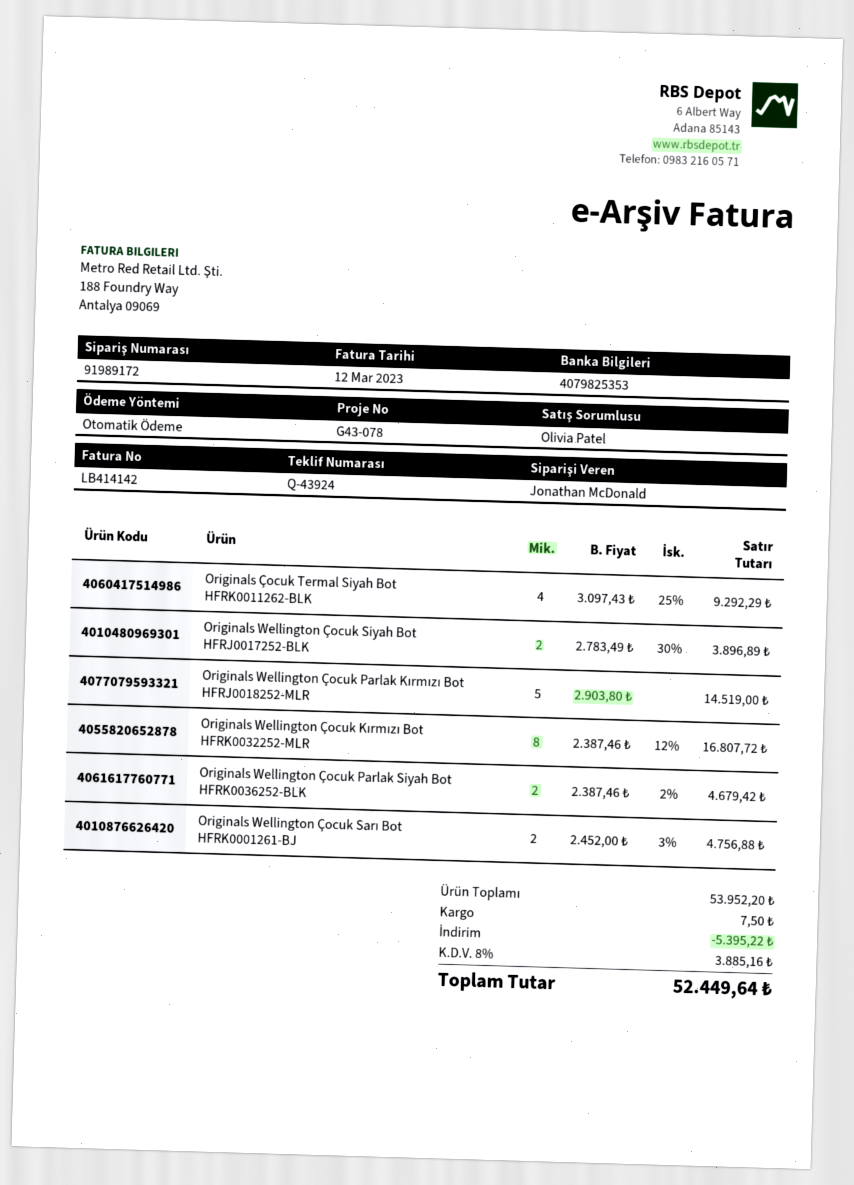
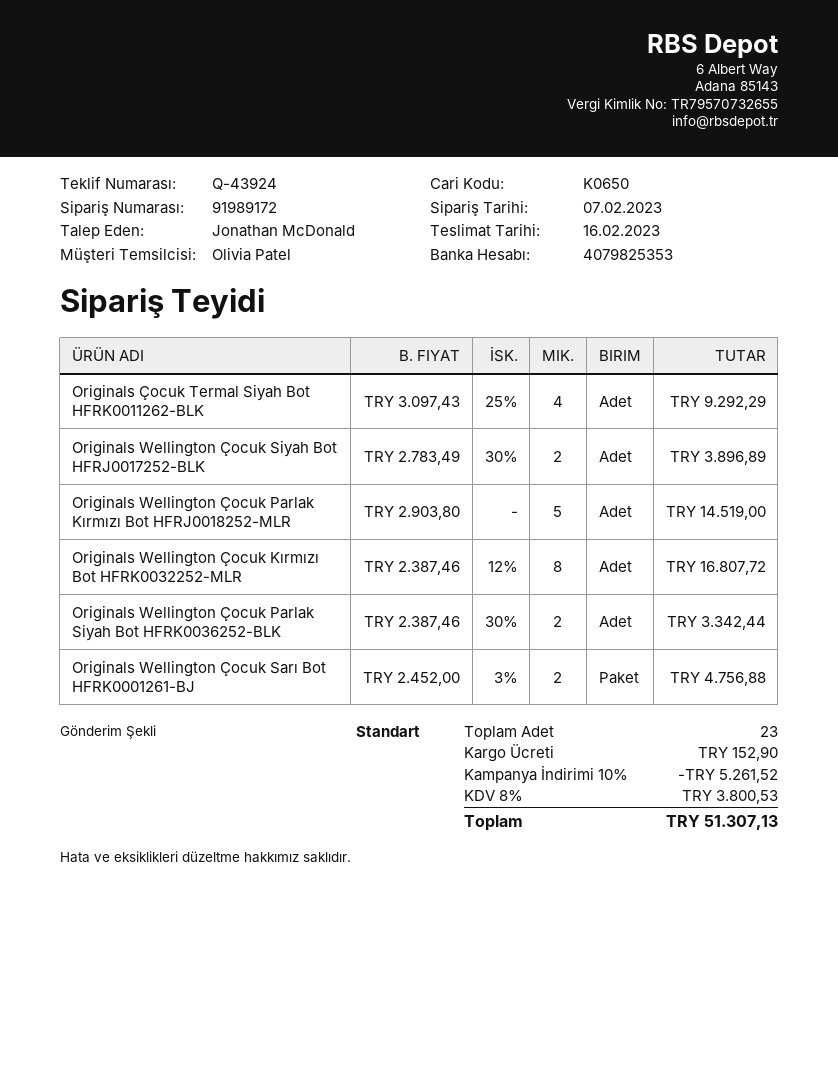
Originals Wellington Çocuk Parlak Siyah Bot HFRK0036252-BLK: 2 x 2387.46 - 2% = 4679.42 -> 2 x 2387.46 - 30% = 3342.44
discount: 5395.22 -> 5261.52
shipping: 7.50 -> 152.90
tax: 8% = 3885.16 -> 8% = 3800.53
total: 52449.64 -> 51307.13

